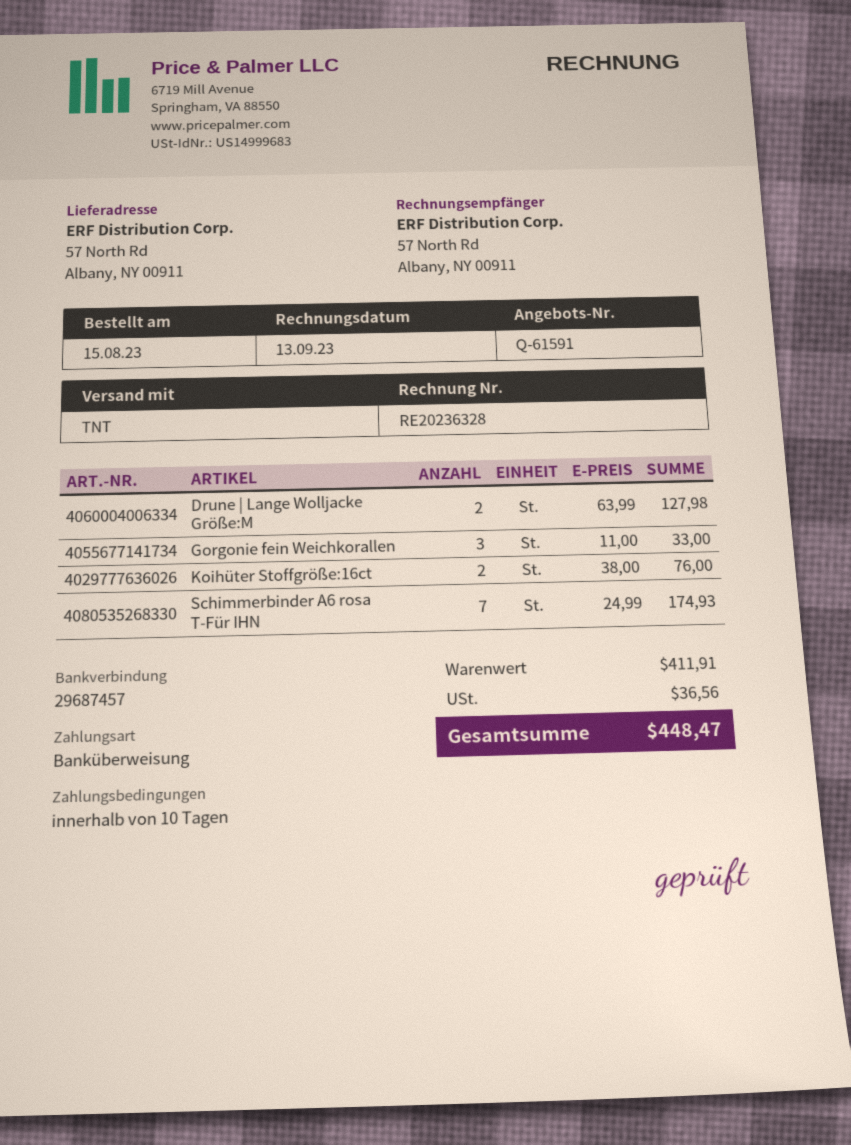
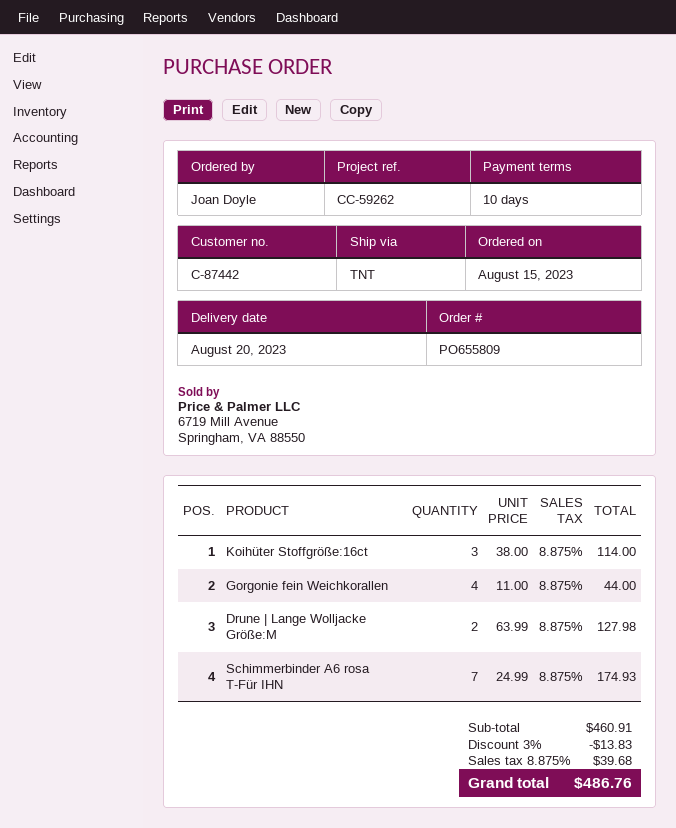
Gorgonie fein Weichkorallen: 3 x 11.00 = 33.00 -> 4 x 11.00 = 44.00
Koihüter Stoffgröße:16ct: 2 x 38.00 = 76.00 -> 3 x 38.00 = 114.00
subtotal: 411.91 -> 460.91
discount: none -> 3% = 13.83
tax: 36.56 -> 39.68
total: 448.47 -> 486.76

